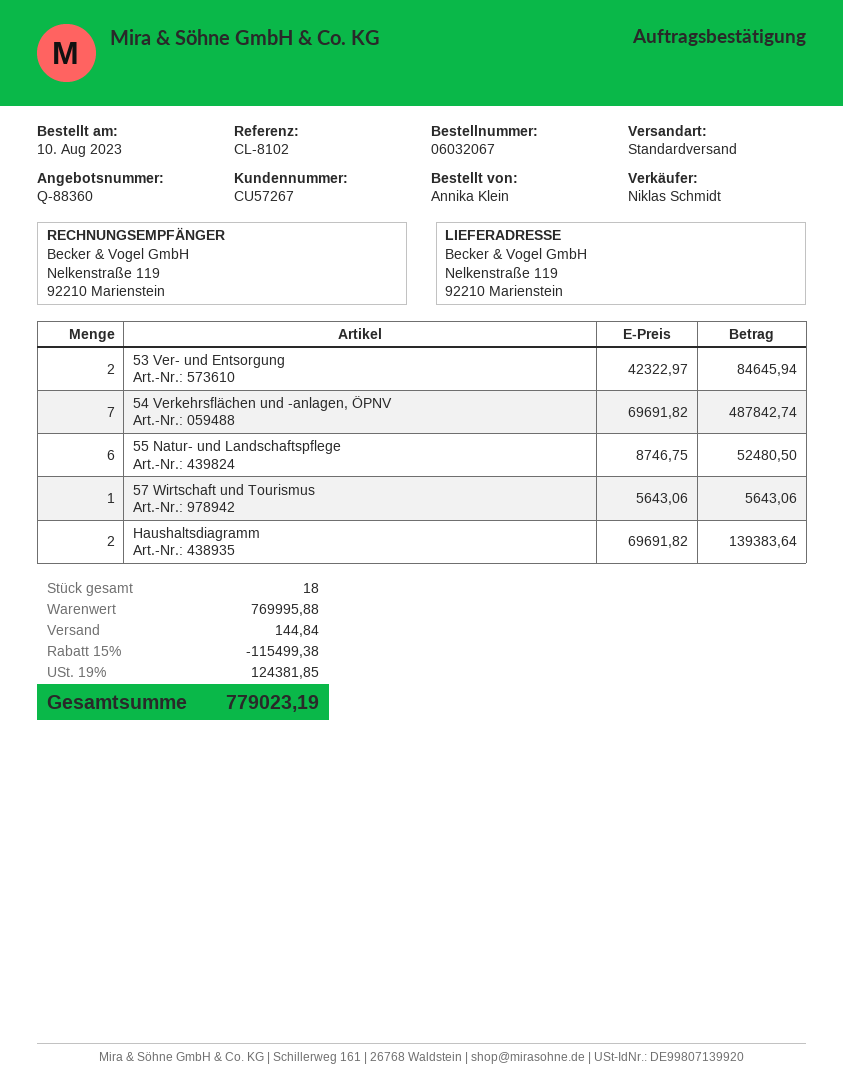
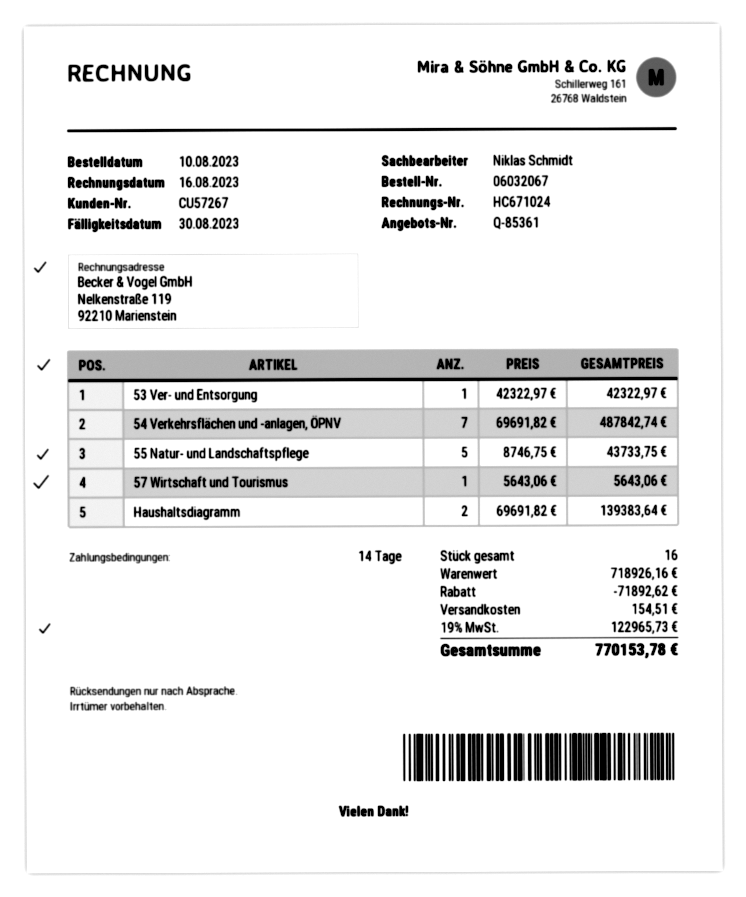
quote number: Q-88360 -> Q-85361
53 Ver- und Entsorgung: 2 x 42322.97 = 84645.94 -> 1 x 42322.97 = 42322.97
55 Natur- und Landschaftspflege: 6 x 8746.75 = 52480.50 -> 5 x 8746.75 = 43733.75
total quantity: 18 -> 16
subtotal: 769995.88 -> 718926.16
discount: 115499.38 -> 71892.62
shipping: 144.84 -> 154.51
tax: 19% = 124381.85 -> 19% = 122965.73
total: 779023.19 -> 770153.78

